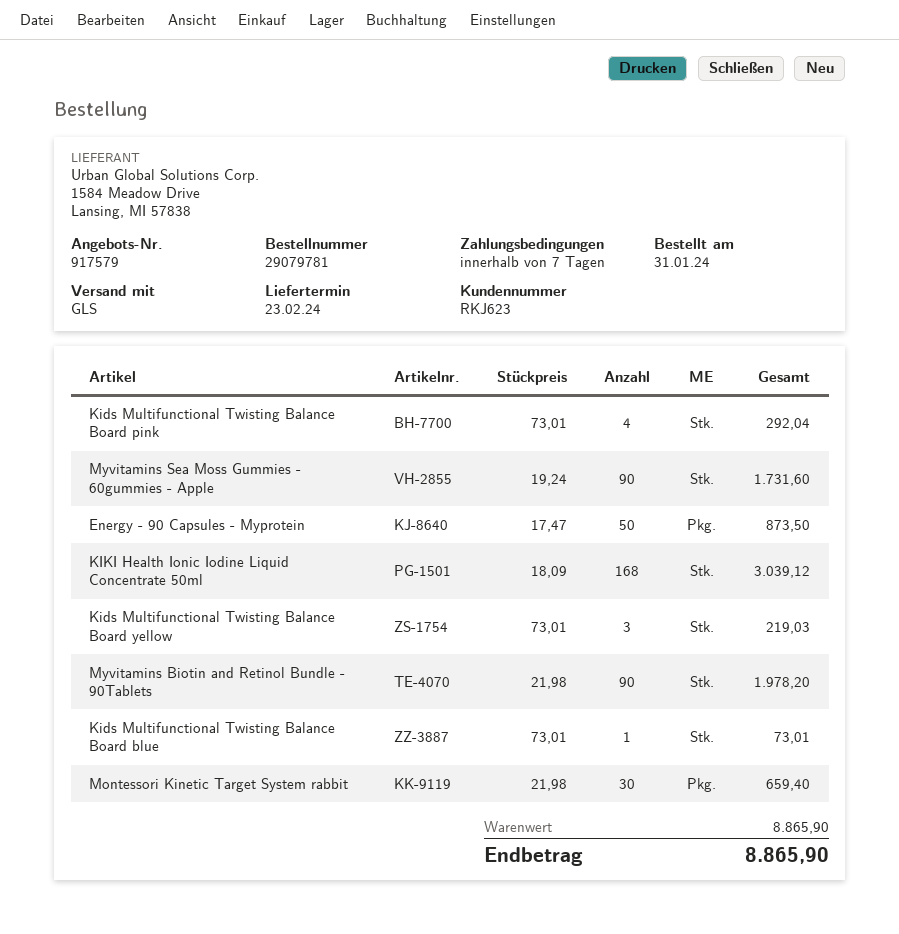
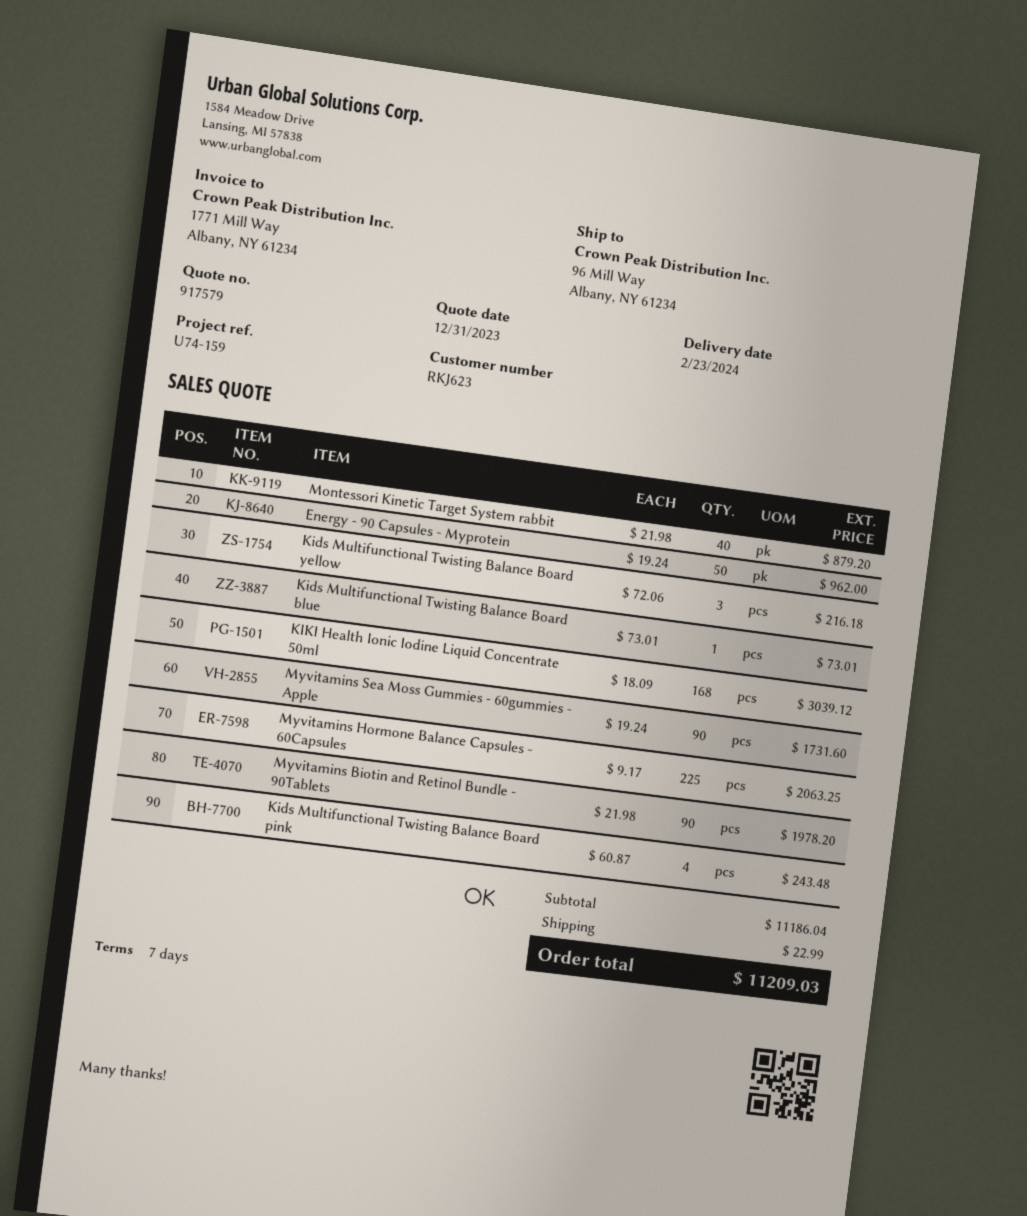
Kids Multifunctional Twisting Balance Board pink: 4 x 73.01 = 292.04 -> 4 x 60.87 = 243.48
Energy - 90 Capsules - Myprotein: 50 x 17.47 = 873.50 -> 50 x 19.24 = 962.00
Kids Multifunctional Twisting Balance Board yellow: 3 x 73.01 = 219.03 -> 3 x 72.06 = 216.18
Montessori Kinetic Target System rabbit: 30 x 21.98 = 659.40 -> 40 x 21.98 = 879.20
Myvitamins Hormone Balance Capsules - 60Capsules: none -> 225 x 9.17 = 2063.25
subtotal: 8865.90 -> 11186.04
shipping: none -> 22.99
total: 8865.90 -> 11209.03

